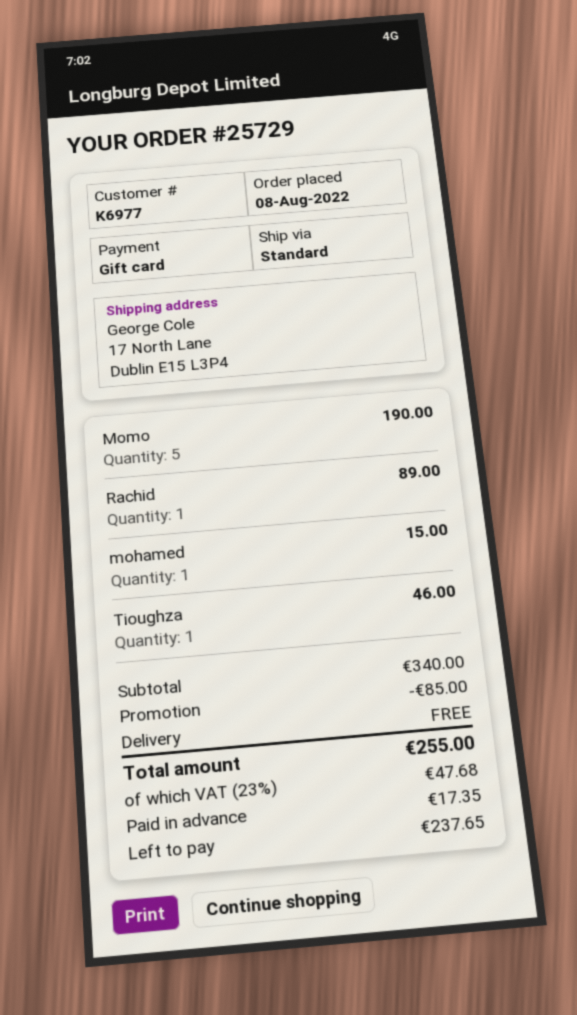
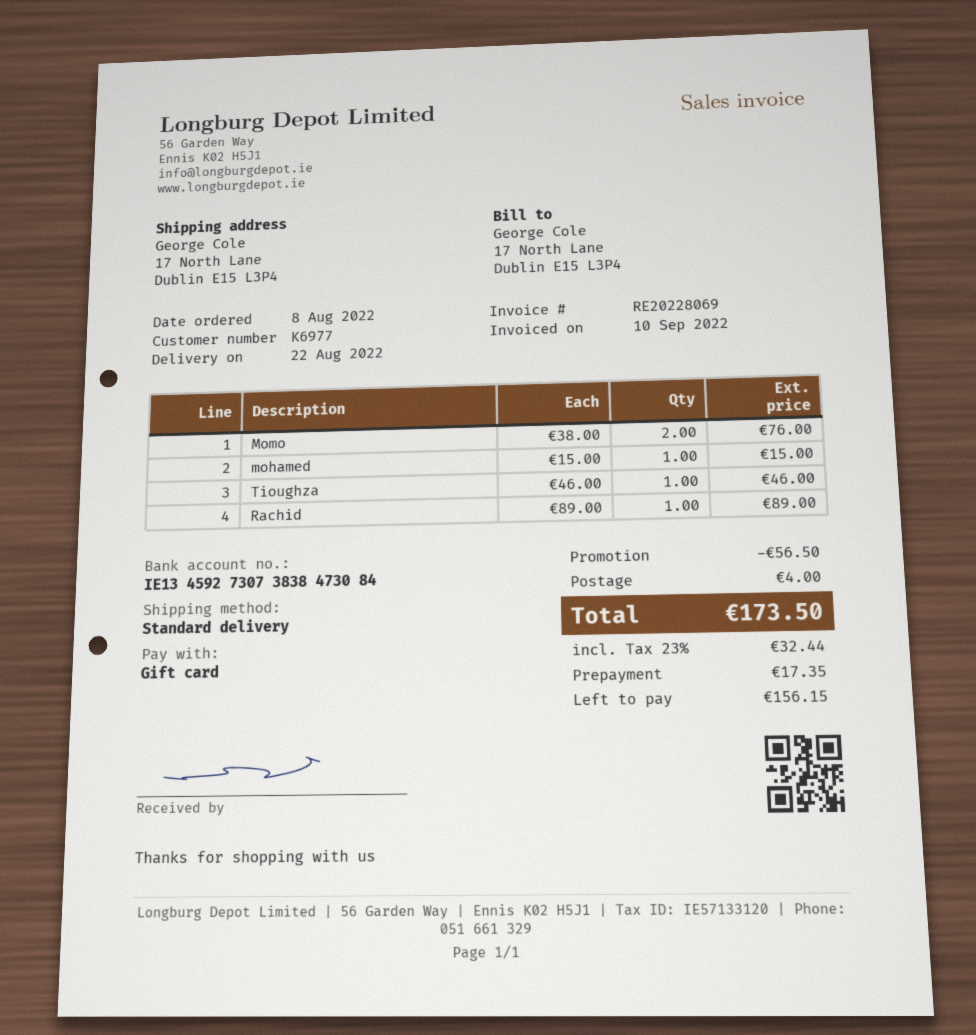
Momo: 5 for 190.00 -> 2 for 76.00
discount: 85.00 -> 56.50
shipping: 0.00 -> 4.00
tax: 23% = 47.68 -> 23% = 32.44
total: 255.00 -> 173.50
balance: 237.65 -> 156.15

